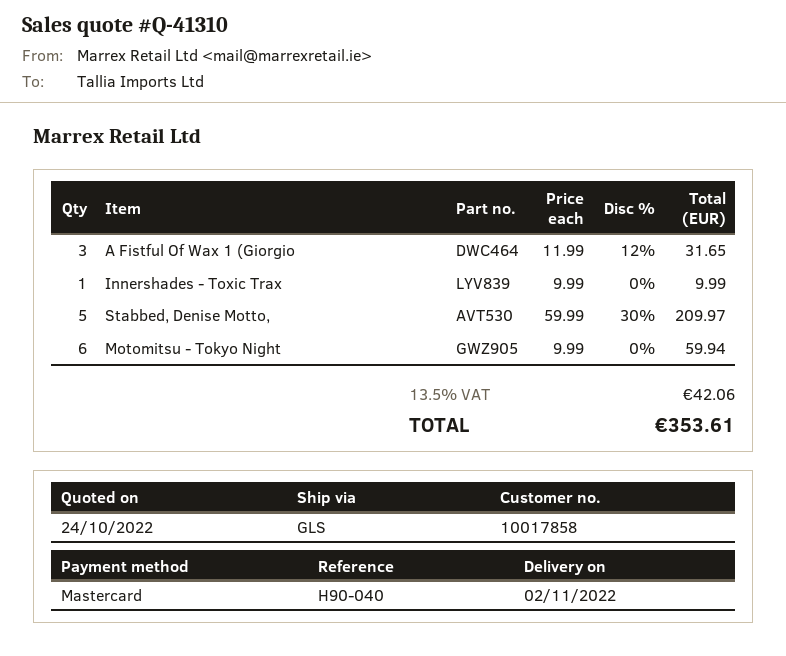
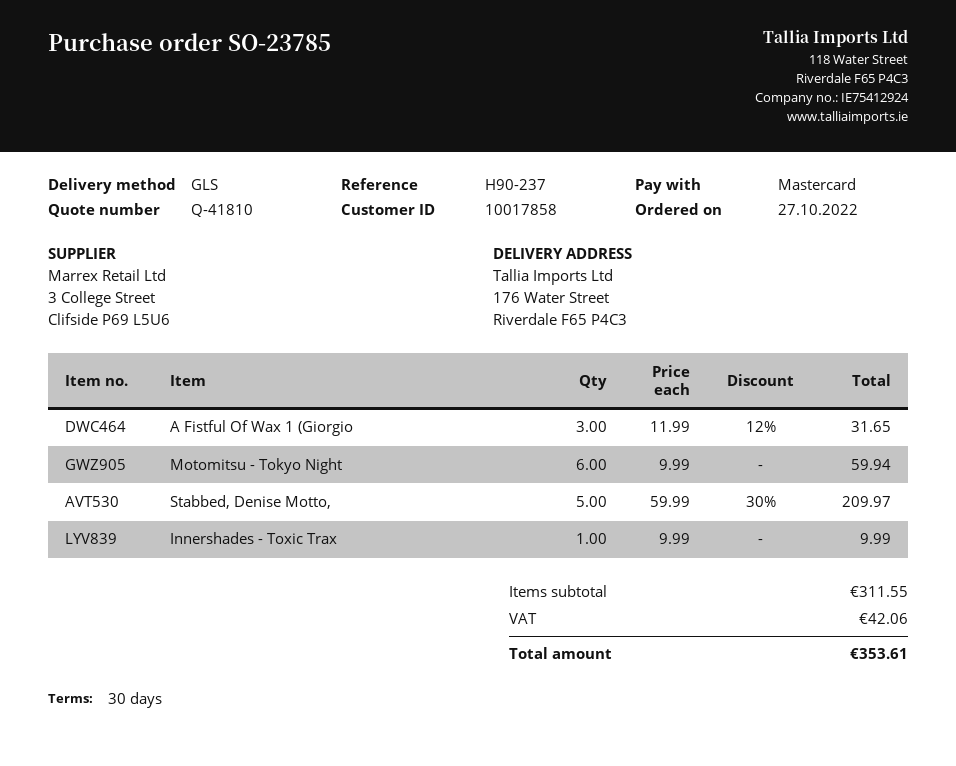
quote number: Q-41310 -> Q-41810
reference: H90-040 -> H90-237

